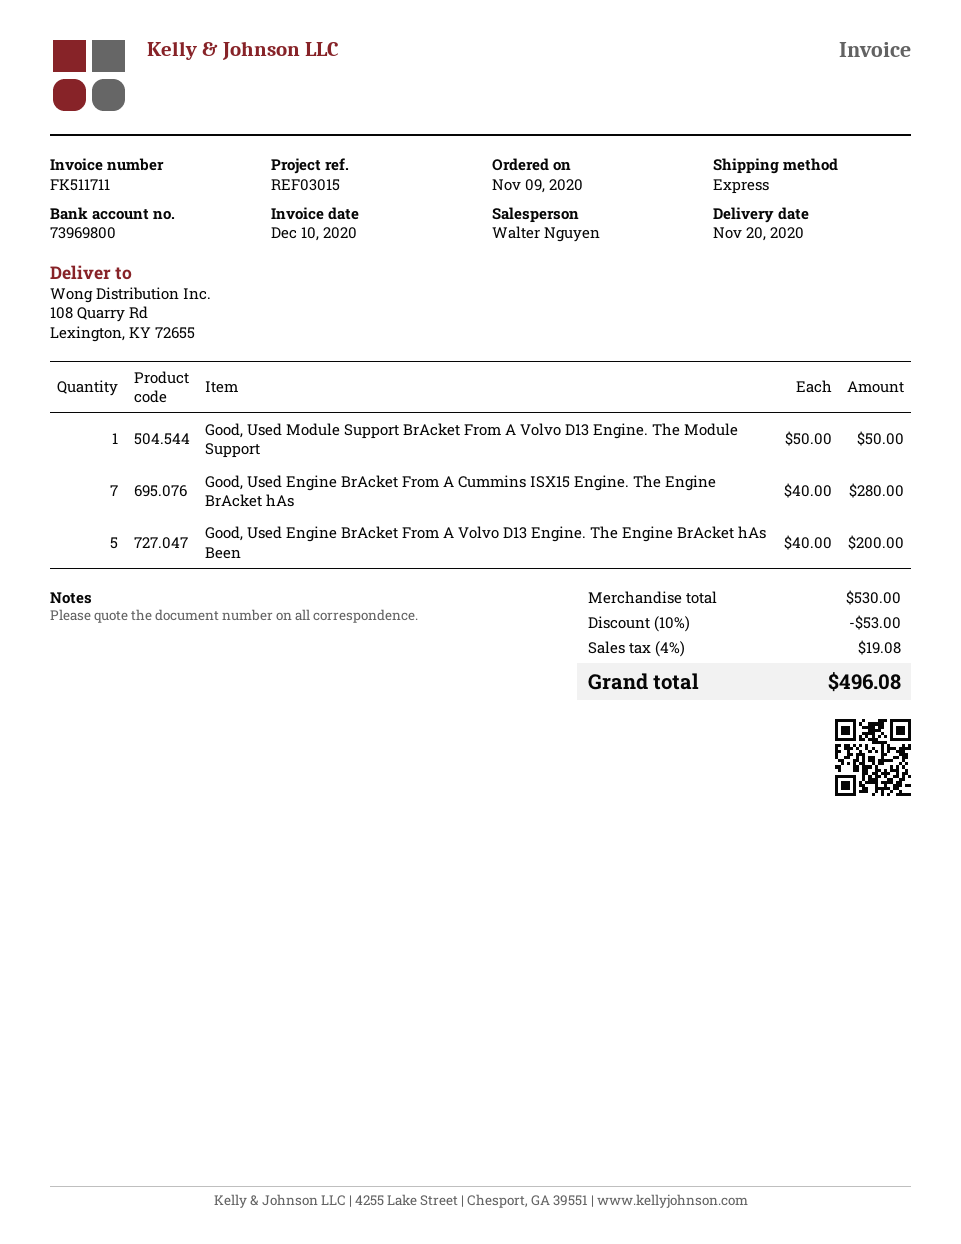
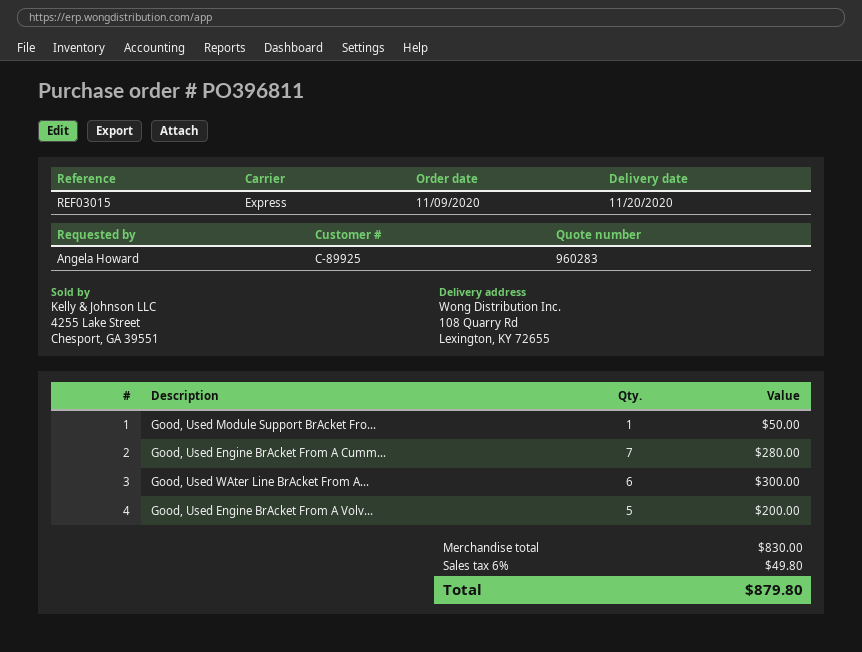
Good, Used WAter Line BrAcket From A...: none -> 6 for 300.00
subtotal: 530.00 -> 830.00
discount: 10% = 53.00 -> none
tax: 4% = 19.08 -> 6% = 49.80
total: 496.08 -> 879.80

